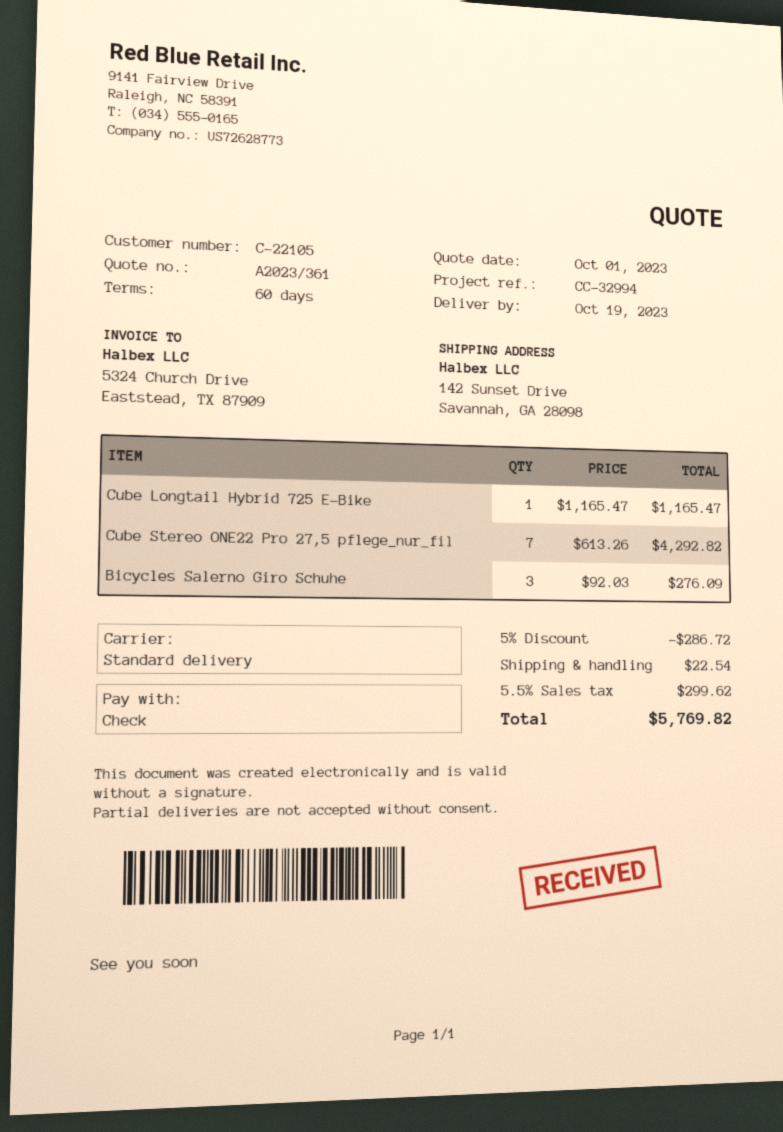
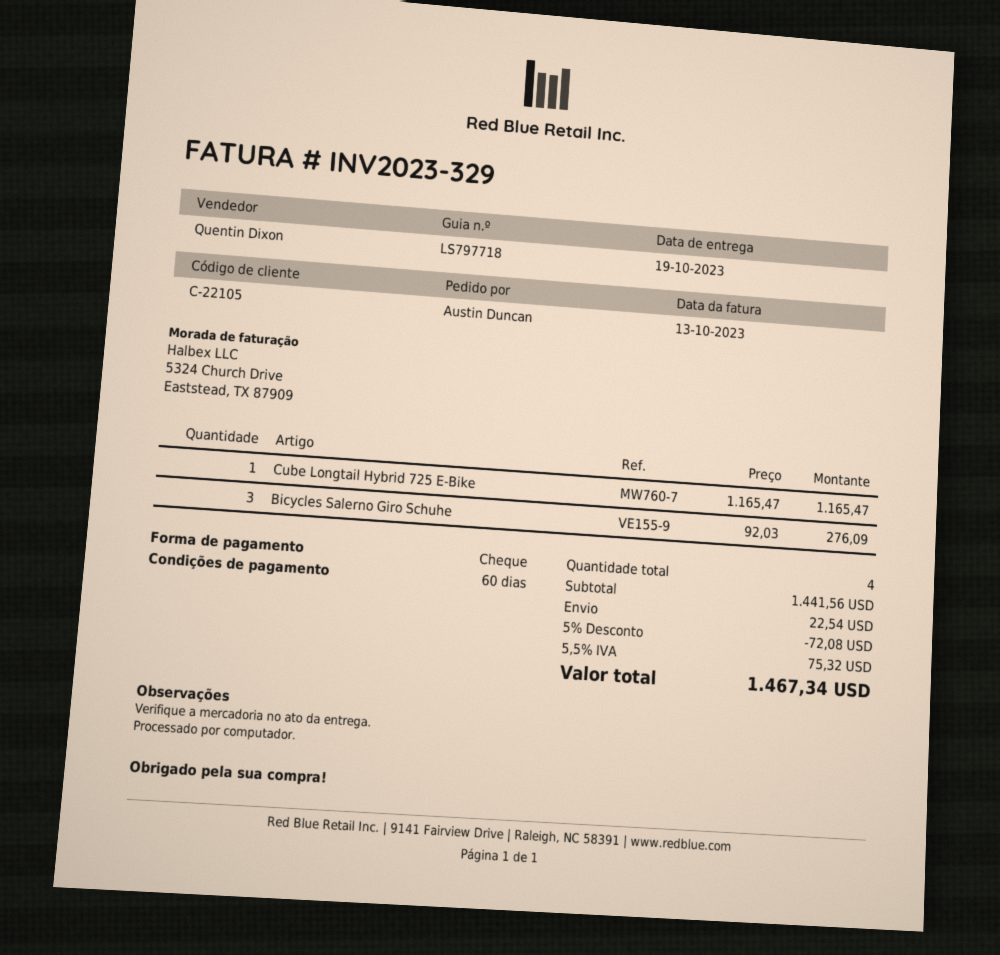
Cube Stereo ONE22 Pro 27,5 pflege_nur_fil: 7 x 613.26 = 4292.82 -> none
discount: 5% = 286.72 -> 5% = 72.08
tax: 5.5% = 299.62 -> 5.5% = 75.32
total: 5769.82 -> 1467.34

